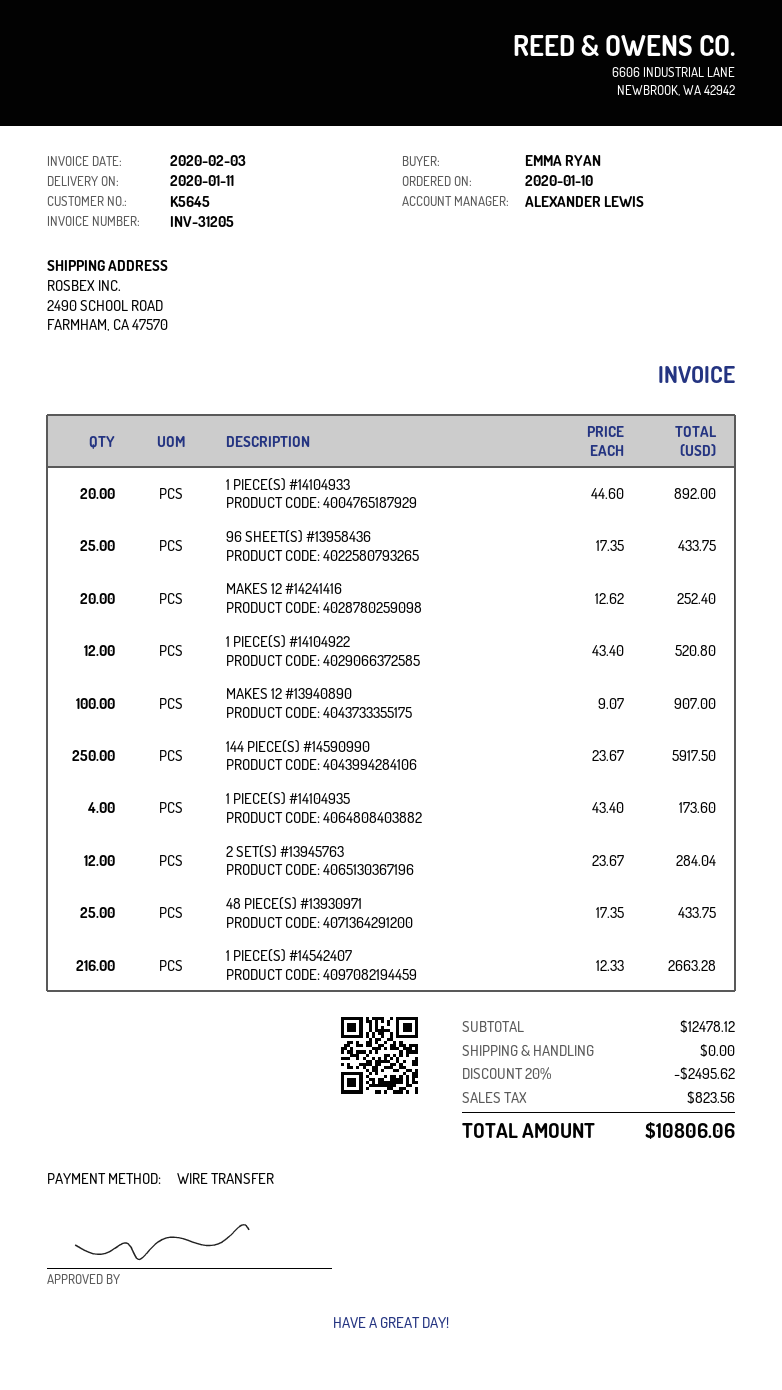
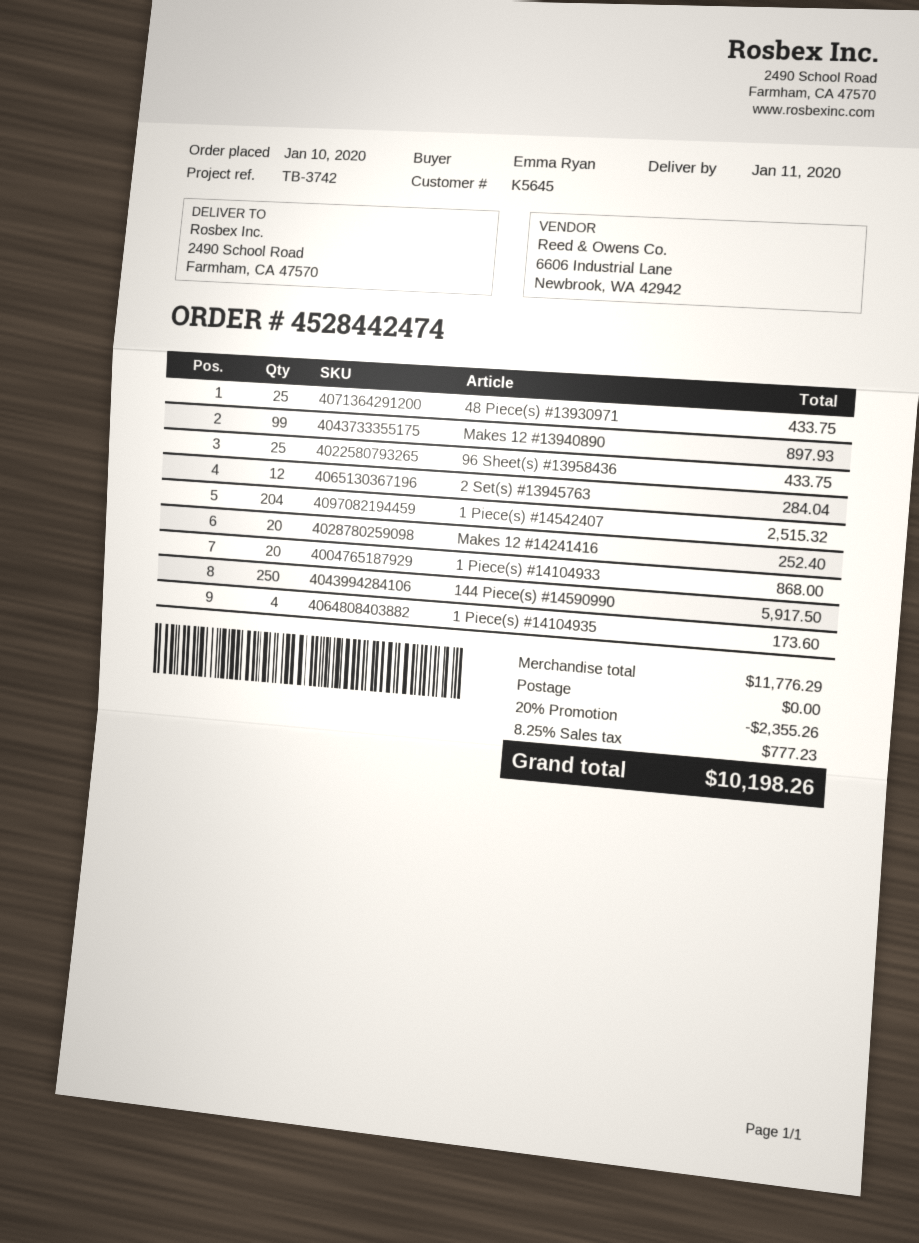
1 PIECE(S) #14104933: 20 for 892.00 -> 20 for 868.00
1 PIECE(S) #14104922: 12 for 520.80 -> none
MAKES 12 #13940890: 100 for 907.00 -> 99 for 897.93
1 PIECE(S) #14542407: 216 for 2663.28 -> 204 for 2515.32
subtotal: 12478.12 -> 11776.29
discount: 20% = 2495.62 -> 20% = 2355.26
tax: 823.56 -> 777.23
total: 10806.06 -> 10198.26

